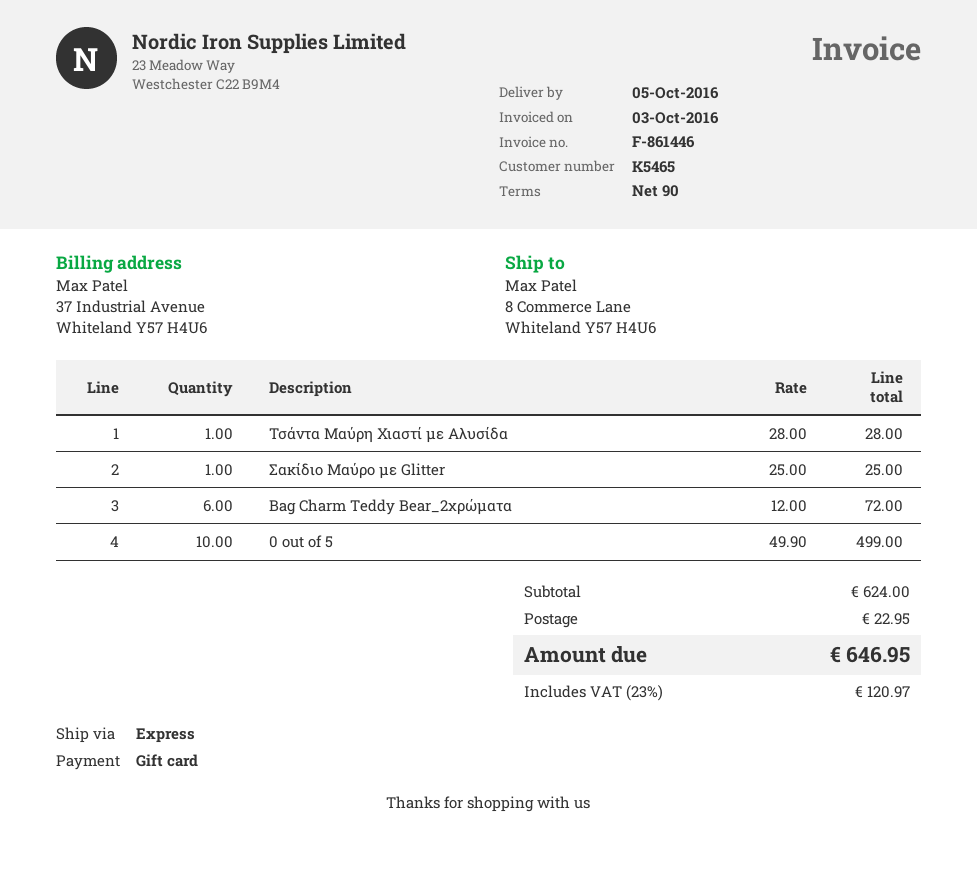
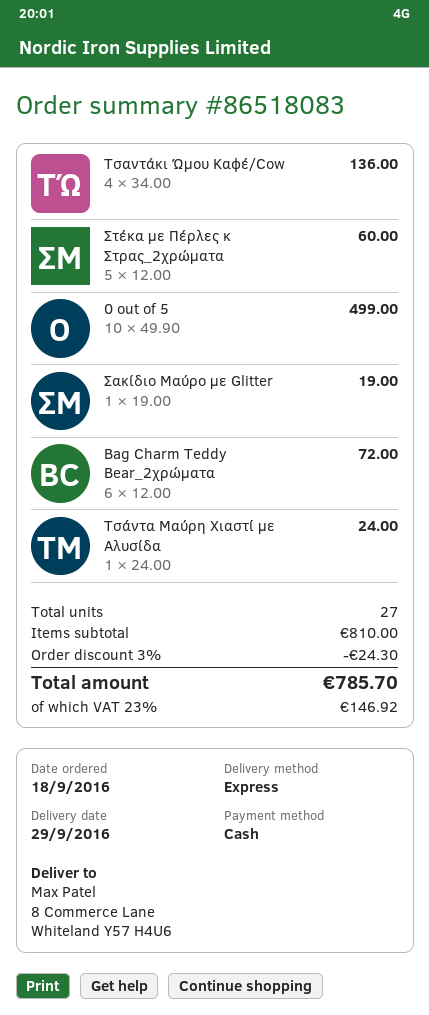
delivery date: 2016-10-05 -> 2016-09-29
payment method: gift card -> cash
Τσάντα Μαύρη Χιαστί με Αλυσίδα: 1 x 28.00 = 28.00 -> 1 x 24.00 = 24.00
Σακίδιο Μαύρο με Glitter: 1 x 25.00 = 25.00 -> 1 x 19.00 = 19.00
Τσαντάκι Ώμου Καφέ/Cow: none -> 4 x 34.00 = 136.00
Στέκα με Πέρλες κ Στρας_2χρώματα: none -> 5 x 12.00 = 60.00
subtotal: 624.00 -> 810.00
discount: none -> 3% = 24.30
shipping: 22.95 -> none
tax: 23% = 120.97 -> 23% = 146.92
total: 646.95 -> 785.70

